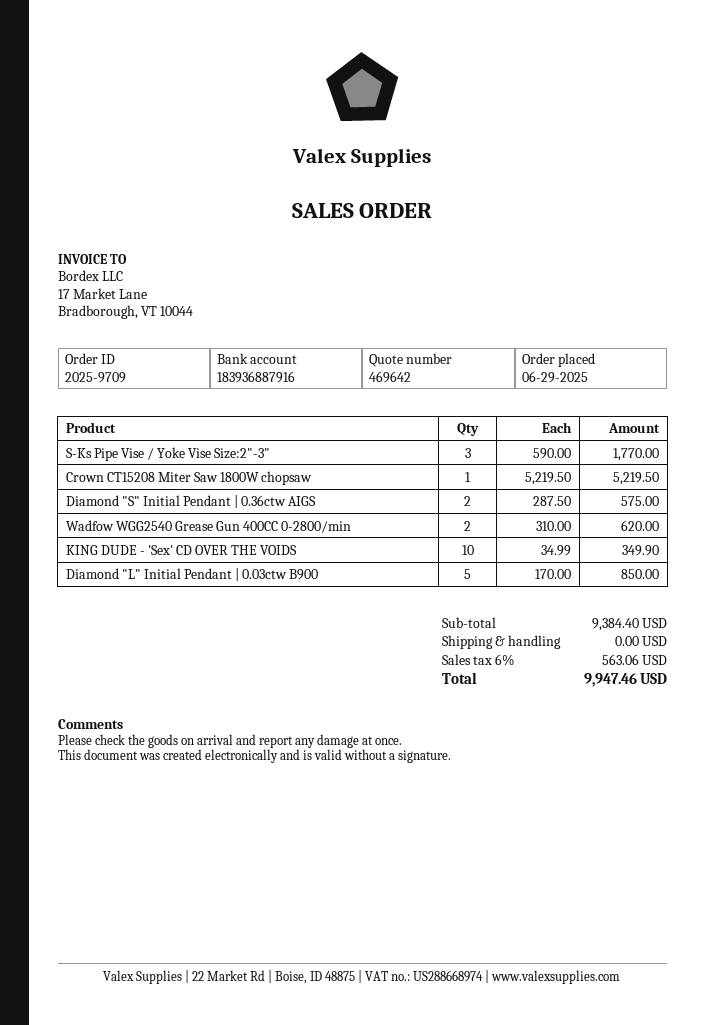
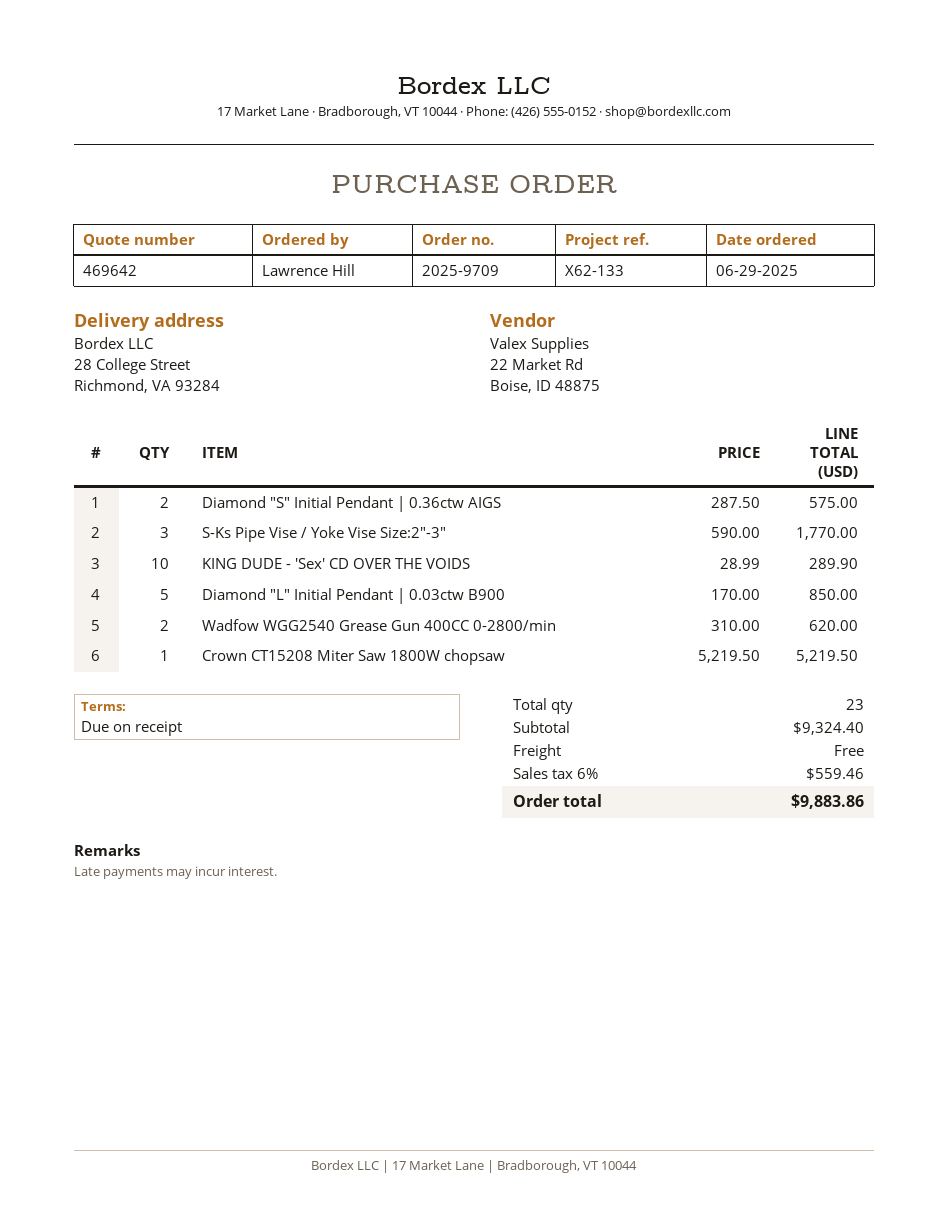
KING DUDE - 'Sex' CD OVER THE VOIDS: 10 x 34.99 = 349.90 -> 10 x 28.99 = 289.90
subtotal: 9384.40 -> 9324.40
tax: 6% = 563.06 -> 6% = 559.46
total: 9947.46 -> 9883.86

